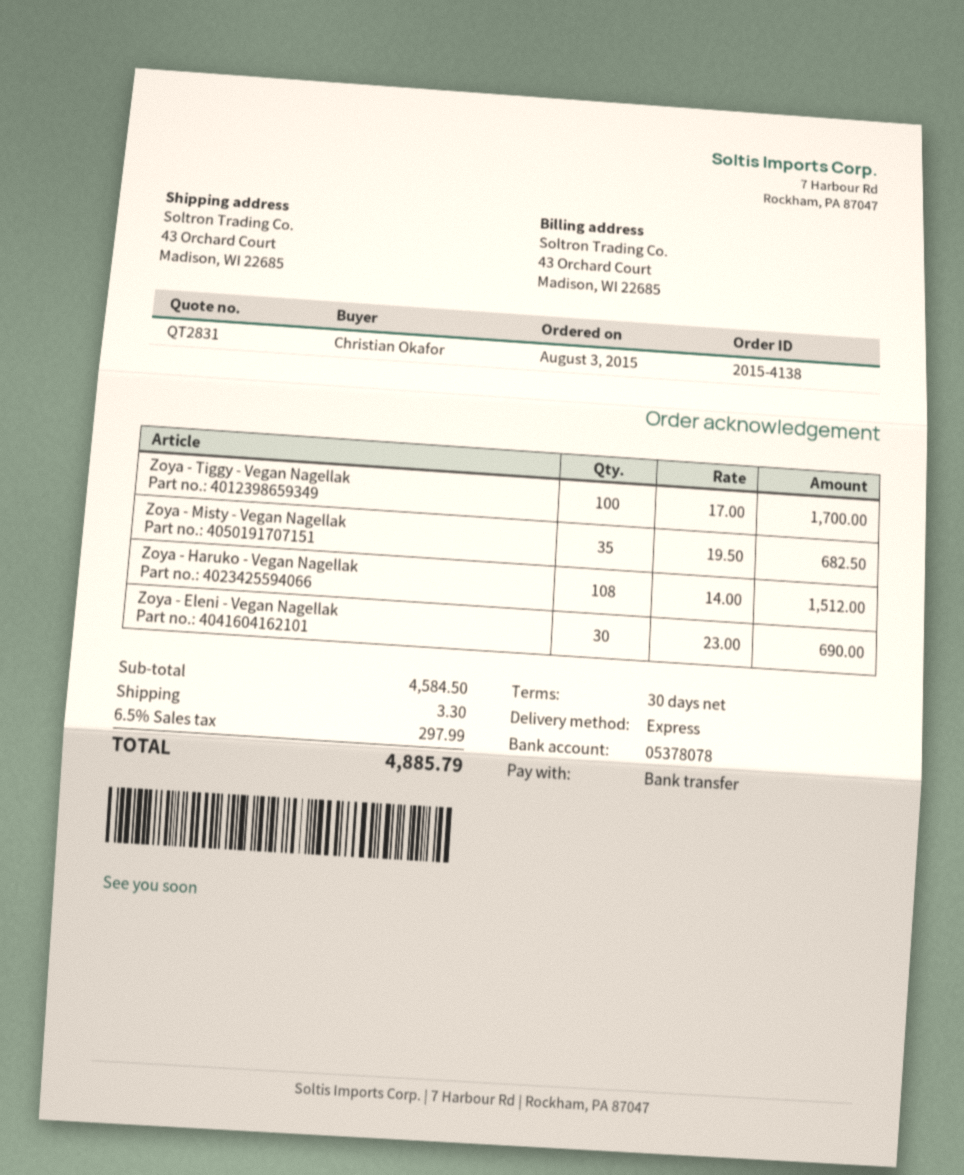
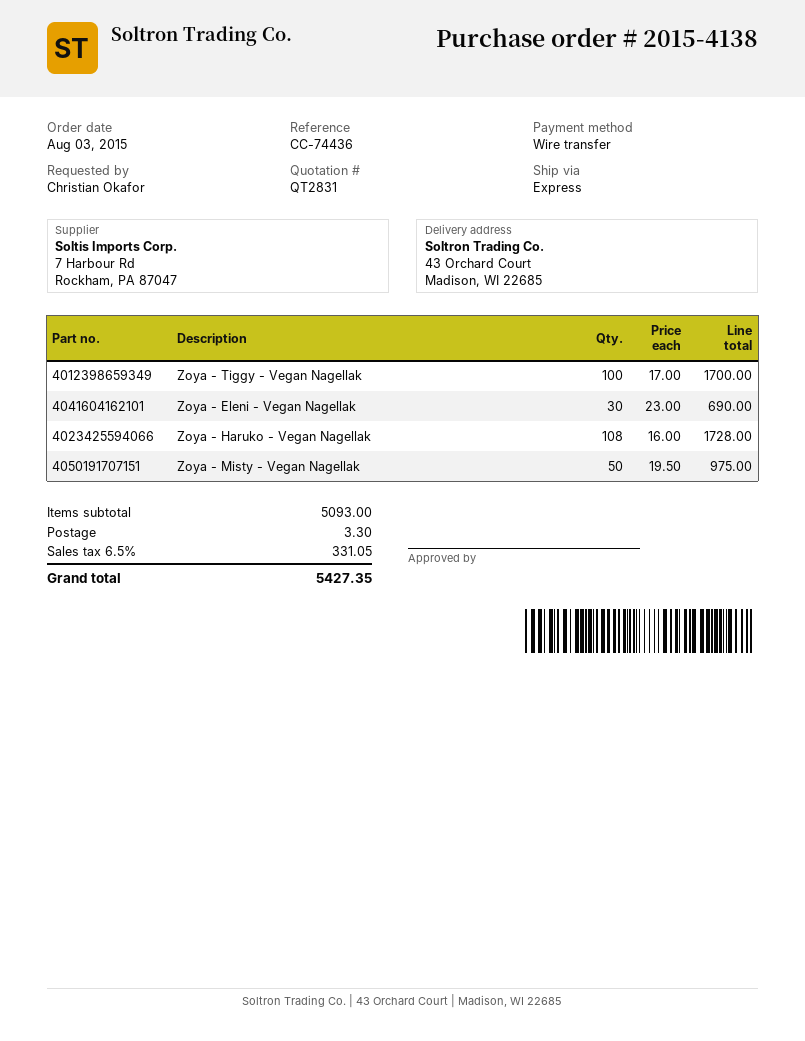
Zoya - Misty - Vegan Nagellak: 35 x 19.50 = 682.50 -> 50 x 19.50 = 975.00
Zoya - Haruko - Vegan Nagellak: 108 x 14.00 = 1512.00 -> 108 x 16.00 = 1728.00
subtotal: 4584.50 -> 5093.00
tax: 6.5% = 297.99 -> 6.5% = 331.05
total: 4885.79 -> 5427.35

